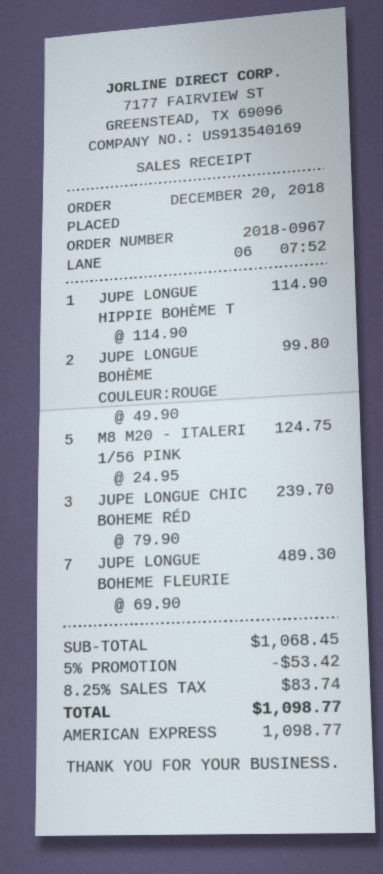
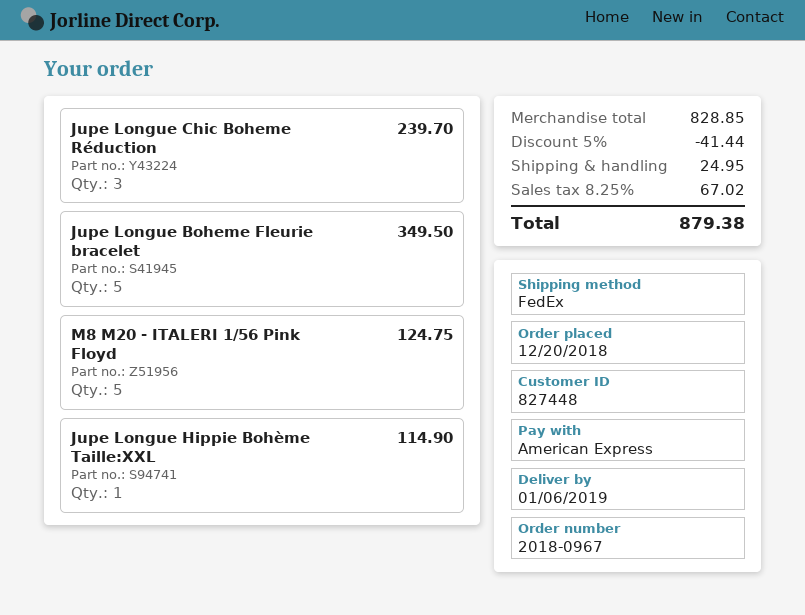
JUPE LONGUE BOHÈME COULEUR:ROUGE: 2 for 99.80 -> none
JUPE LONGUE BOHEME FLEURIE: 7 for 489.30 -> 5 for 349.50
subtotal: 1068.45 -> 828.85
discount: 5% = 53.42 -> 5% = 41.44
shipping: none -> 24.95
tax: 8.25% = 83.74 -> 8.25% = 67.02
total: 1098.77 -> 879.38

